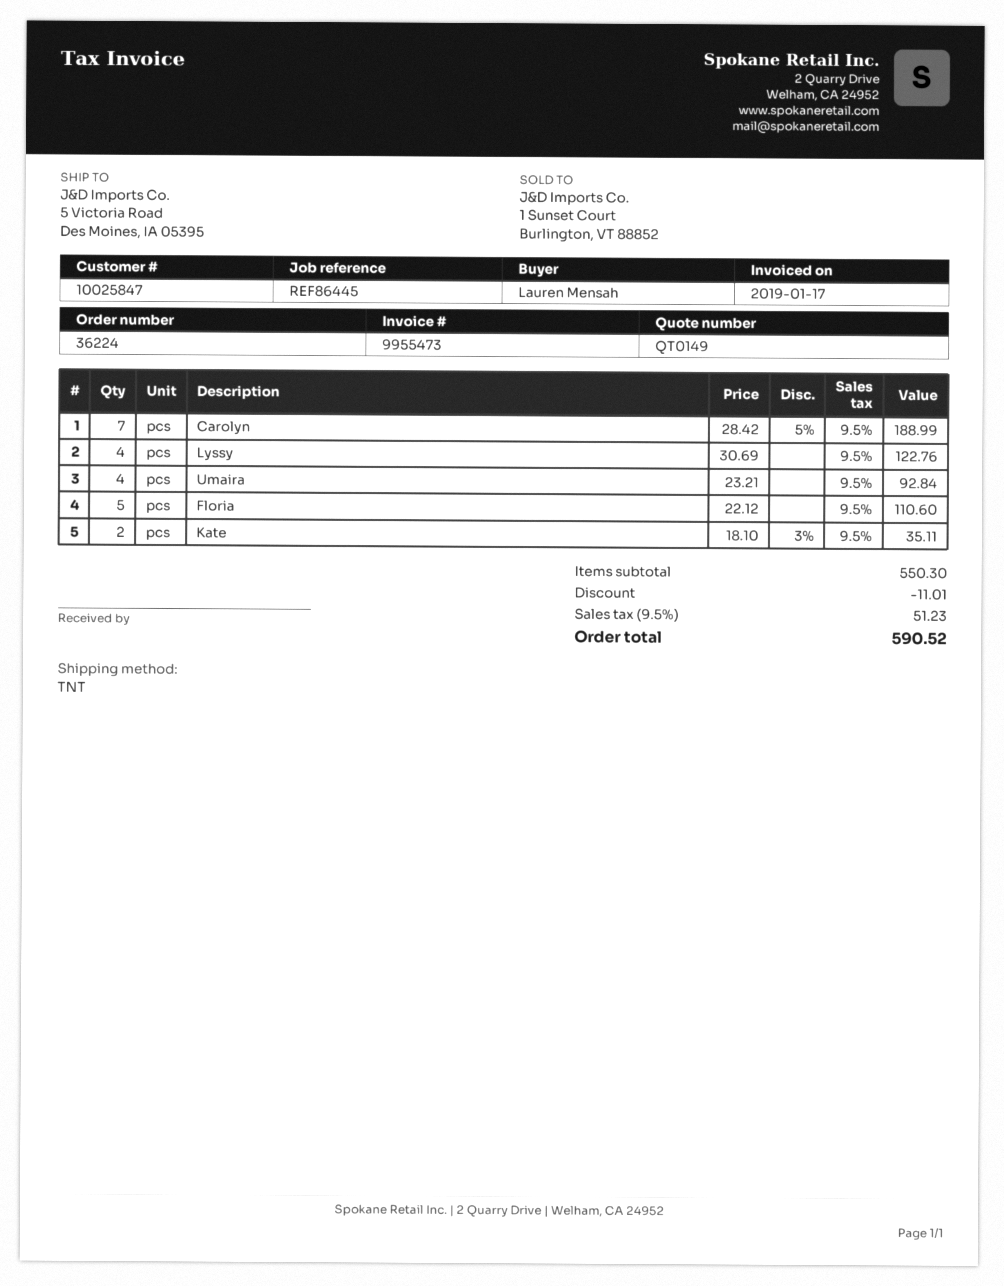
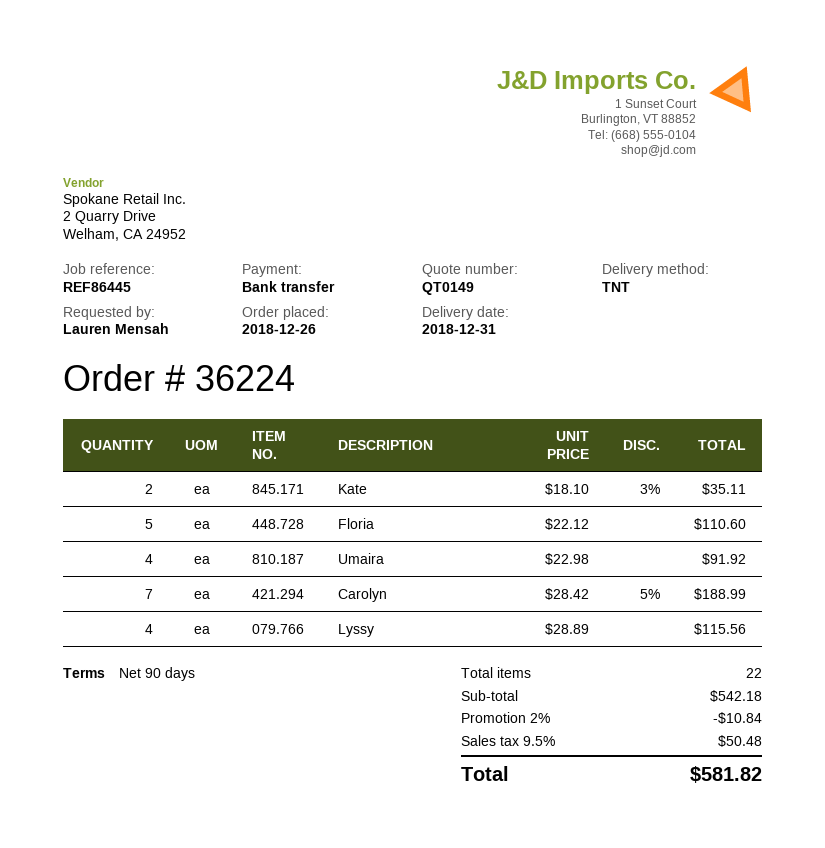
Lyssy: 4 x 30.69 = 122.76 -> 4 x 28.89 = 115.56
Umaira: 4 x 23.21 = 92.84 -> 4 x 22.98 = 91.92
subtotal: 550.30 -> 542.18
discount: 11.01 -> 10.84
tax: 9.5% = 51.23 -> 9.5% = 50.48
total: 590.52 -> 581.82

